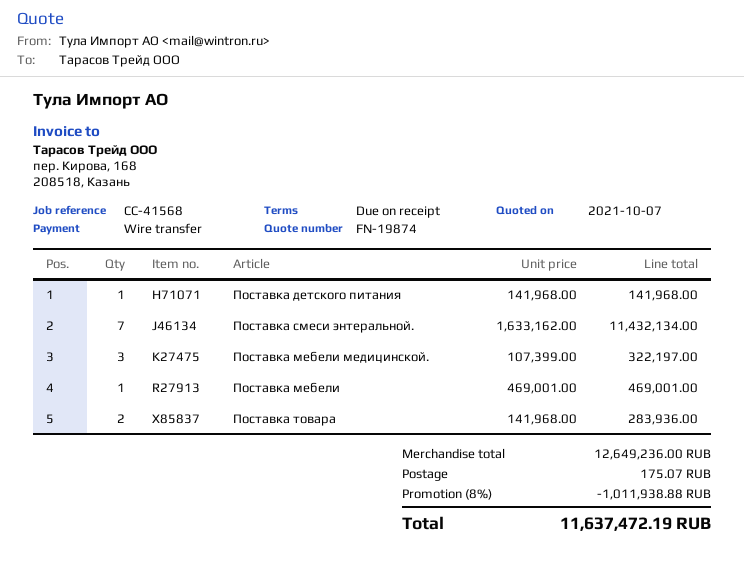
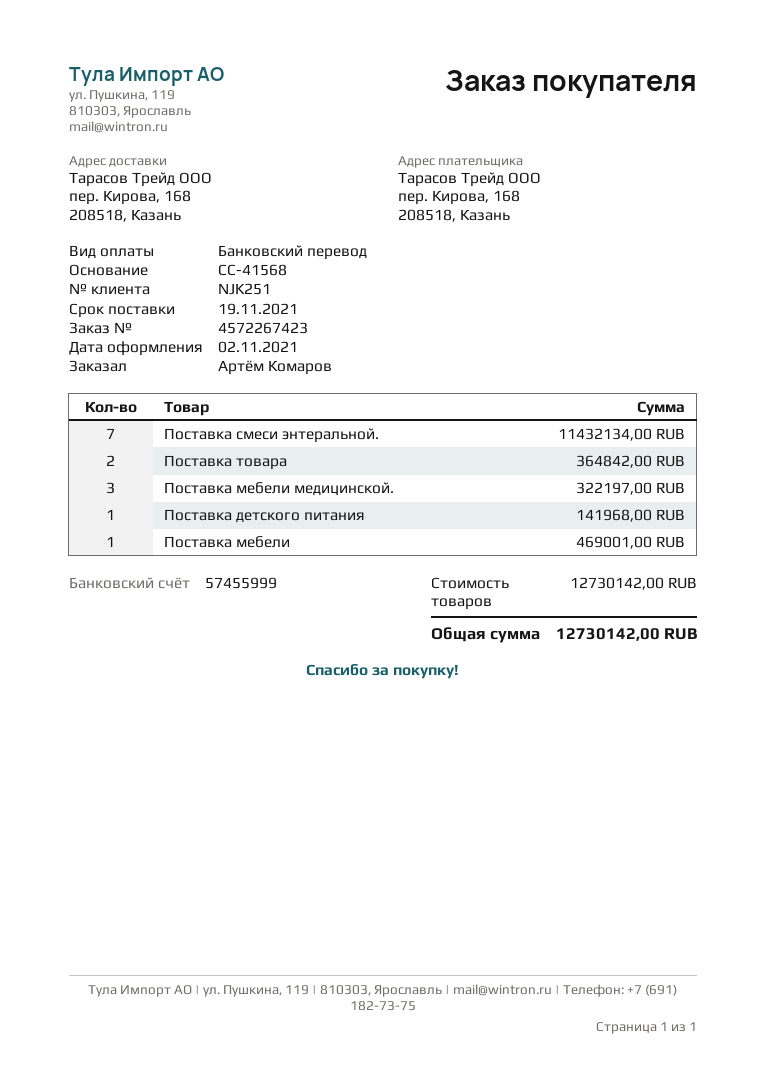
Поставка товара: 2 for 283936.00 -> 2 for 364842.00
subtotal: 12649236.00 -> 12730142.00
discount: 8% = 1011938.88 -> none
shipping: 175.07 -> none
total: 11637472.19 -> 12730142.00

